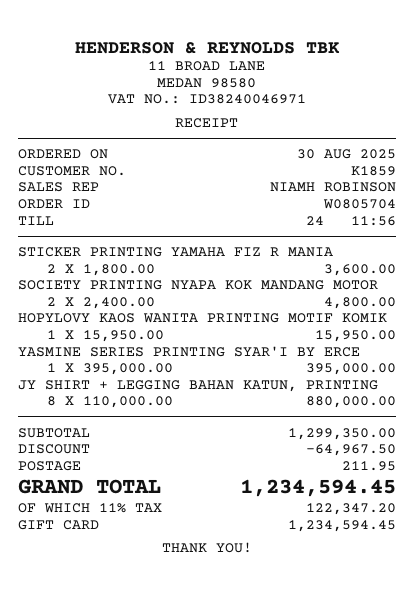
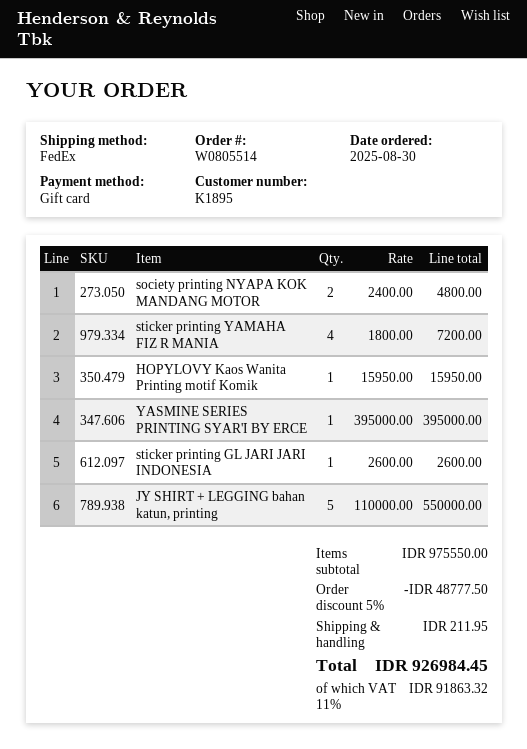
order number: W0805704 -> W0805514
customer number: K1859 -> K1895
STICKER PRINTING YAMAHA FIZ R MANIA: 2 x 1800.00 = 3600.00 -> 4 x 1800.00 = 7200.00
JY SHIRT + LEGGING BAHAN KATUN, PRINTING: 8 x 110000.00 = 880000.00 -> 5 x 110000.00 = 550000.00
sticker printing GL JARI JARI INDONESIA: none -> 1 x 2600.00 = 2600.00
subtotal: 1299350.00 -> 975550.00
discount: 64967.50 -> 48777.50
tax: 11% = 122347.20 -> 11% = 91863.32
total: 1234594.45 -> 926984.45

